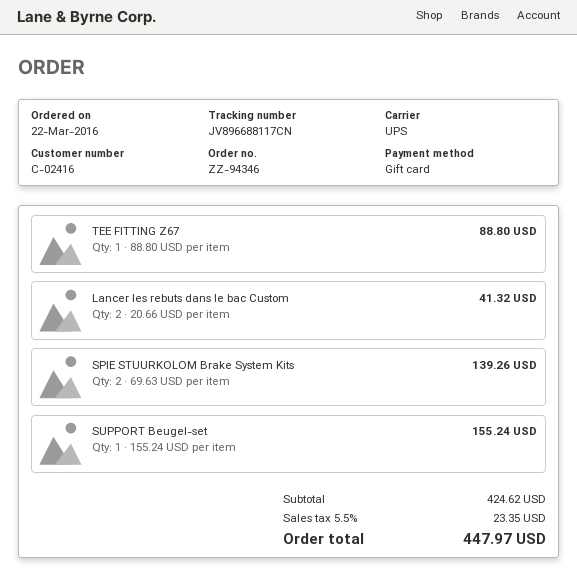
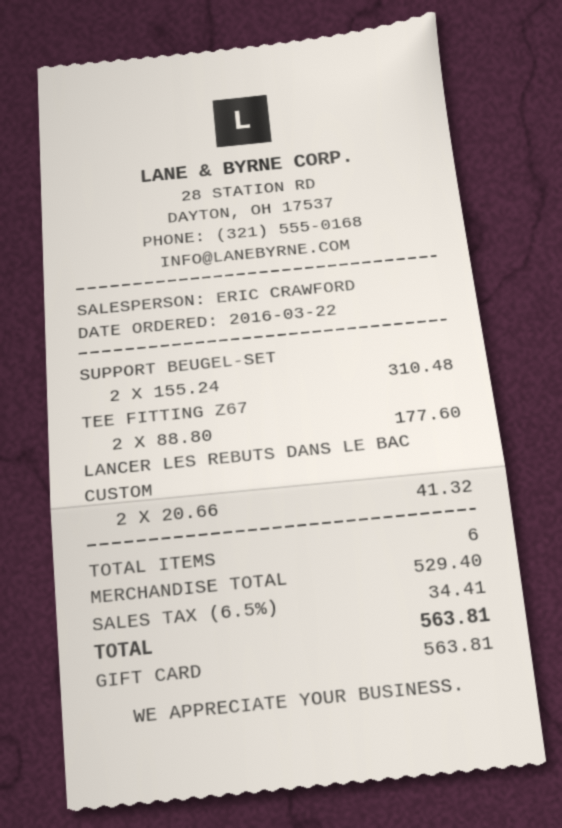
TEE FITTING Z67: 1 x 88.80 = 88.80 -> 2 x 88.80 = 177.60
SPIE STUURKOLOM Brake System Kits: 2 x 69.63 = 139.26 -> none
SUPPORT Beugel-set: 1 x 155.24 = 155.24 -> 2 x 155.24 = 310.48
subtotal: 424.62 -> 529.40
tax: 5.5% = 23.35 -> 6.5% = 34.41
total: 447.97 -> 563.81

